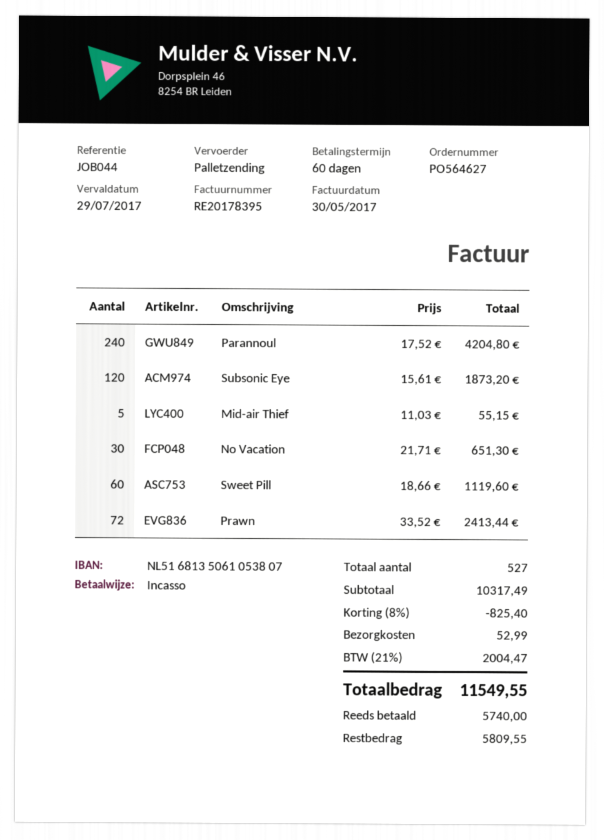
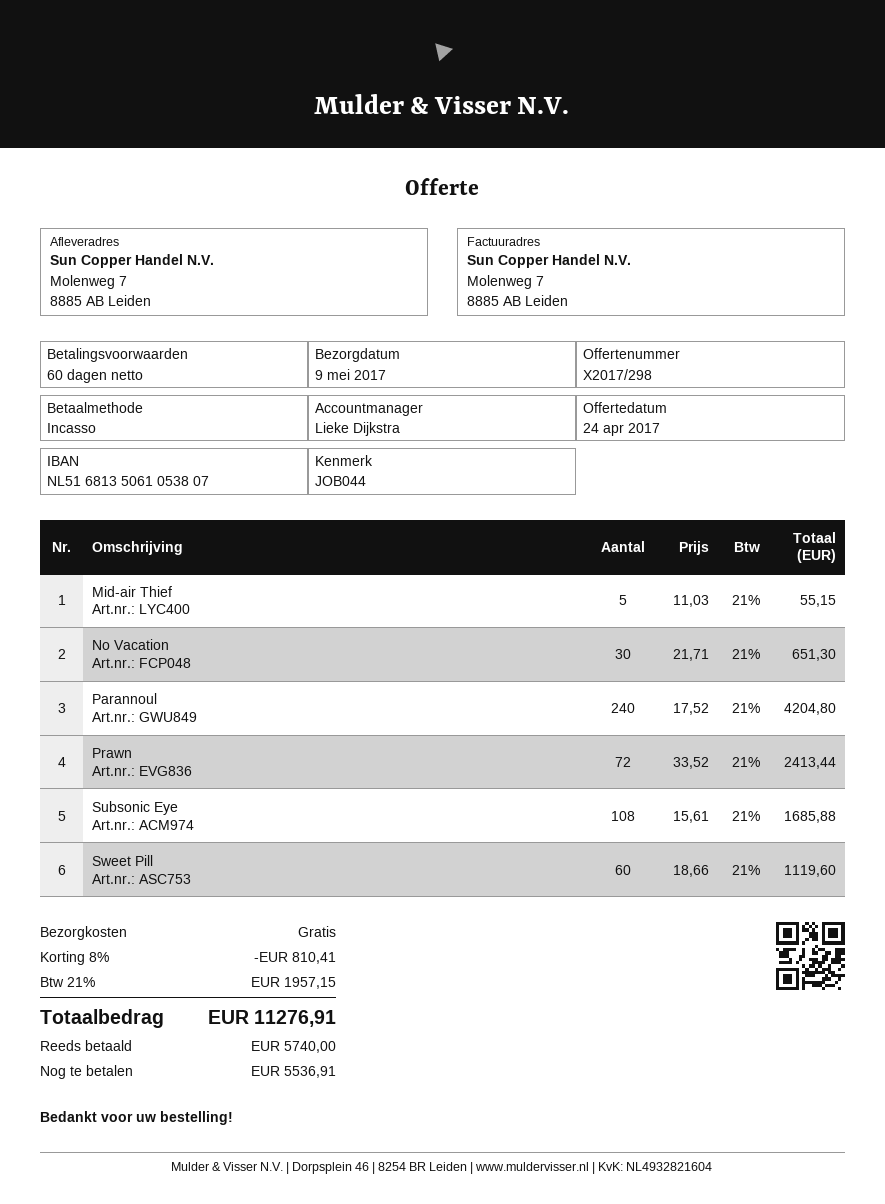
Subsonic Eye: 120 x 15.61 = 1873.20 -> 108 x 15.61 = 1685.88
discount: 8% = 825.40 -> 8% = 810.41
shipping: 52.99 -> 0.00
tax: 21% = 2004.47 -> 21% = 1957.15
total: 11549.55 -> 11276.91
balance: 5809.55 -> 5536.91

